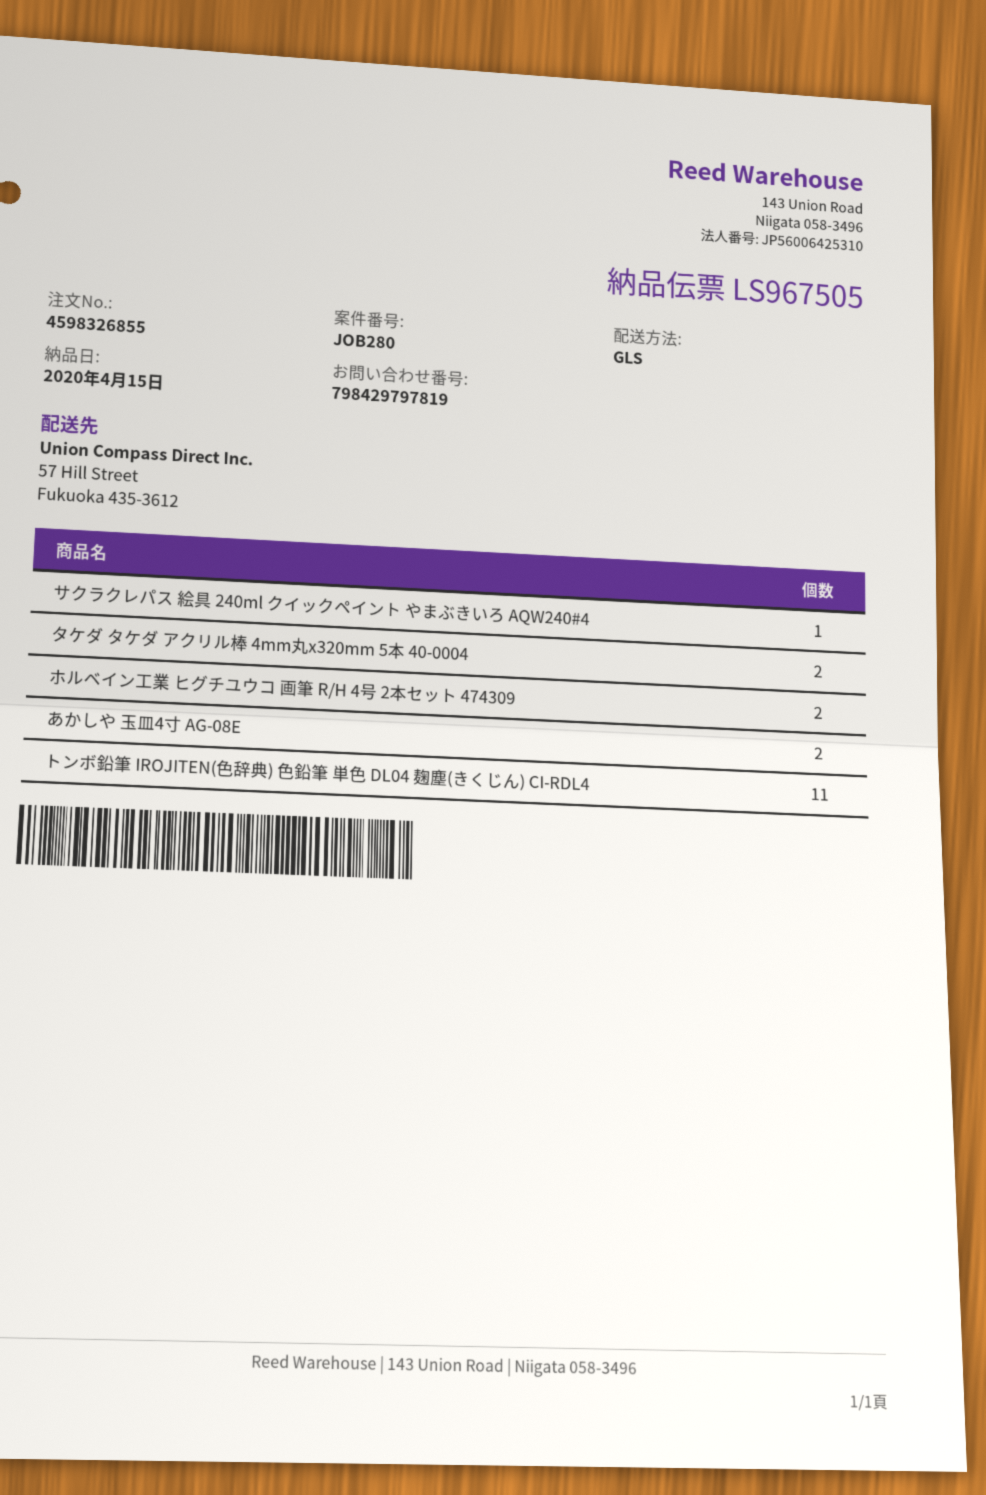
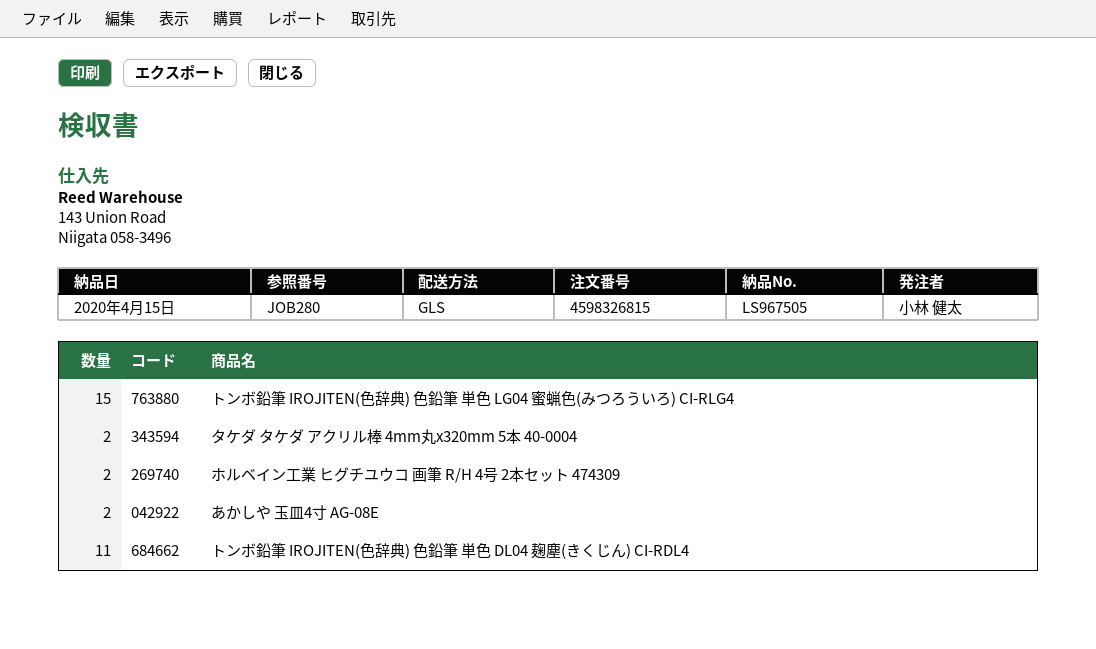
order number: 4598326855 -> 4598326815
サクラクレパス 絵具 240ml クイックペイント やまぶきいろ AQW240#4: 1 -> none
トンボ鉛筆 IROJITEN(色辞典) 色鉛筆 単色 LG04 蜜蝋色(みつろういろ) CI-RLG4: none -> 15

